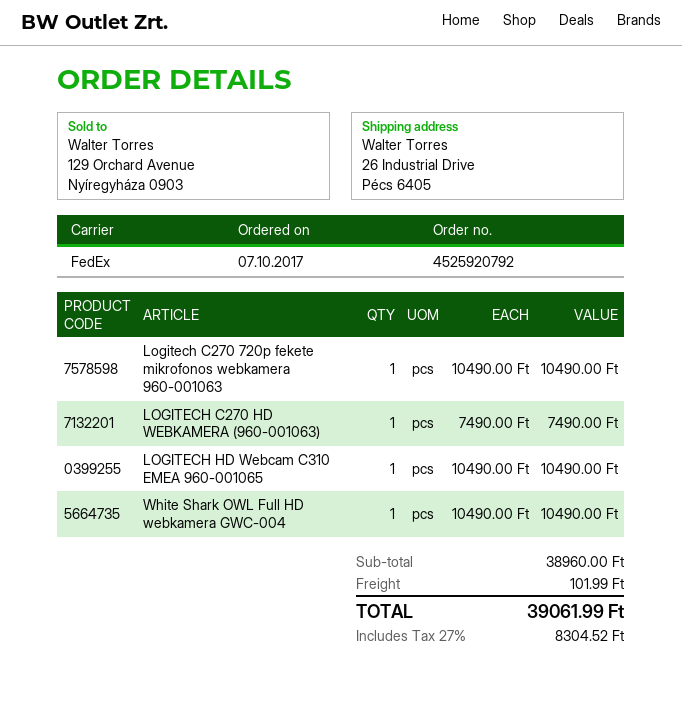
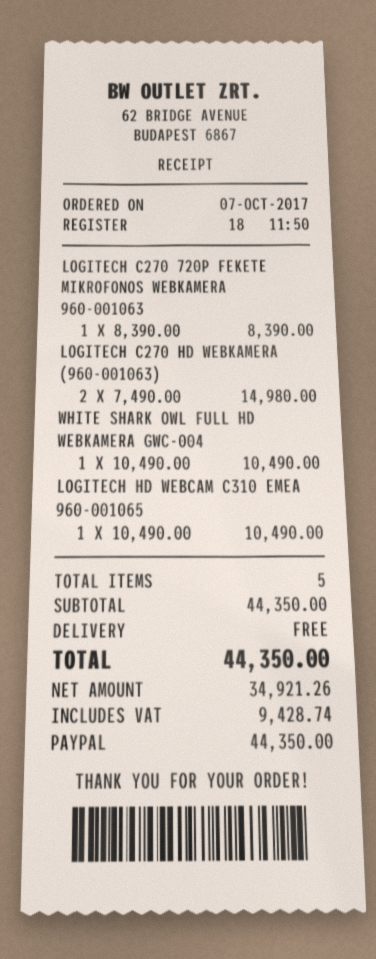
Logitech C270 720p fekete mikrofonos webkamera 960-001063: 1 x 10490.00 = 10490.00 -> 1 x 8390.00 = 8390.00
LOGITECH C270 HD WEBKAMERA (960-001063): 1 x 7490.00 = 7490.00 -> 2 x 7490.00 = 14980.00
subtotal: 38960.00 -> 44350.00
shipping: 101.99 -> 0.00
tax: 8304.52 -> 9428.74
total: 39061.99 -> 44350.00

